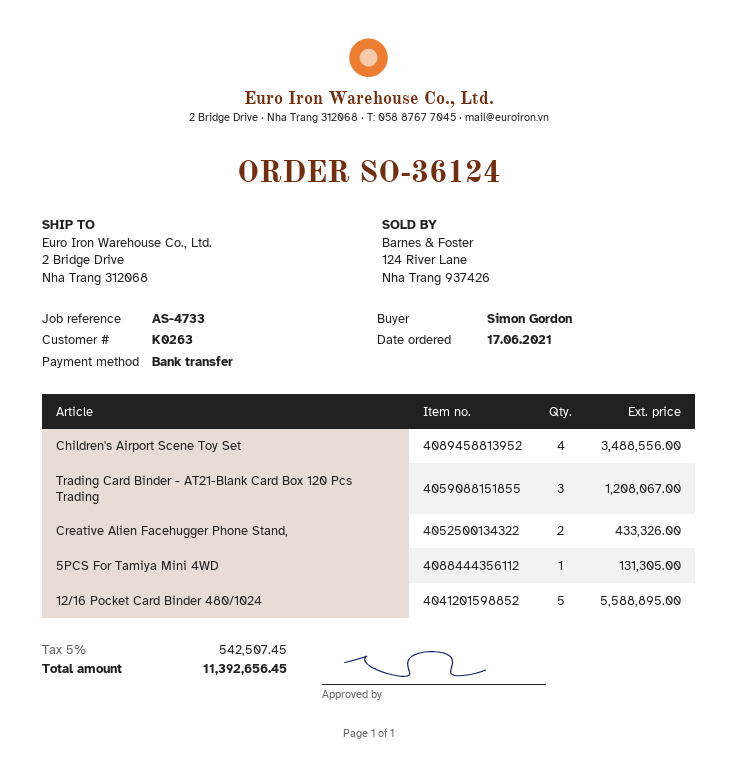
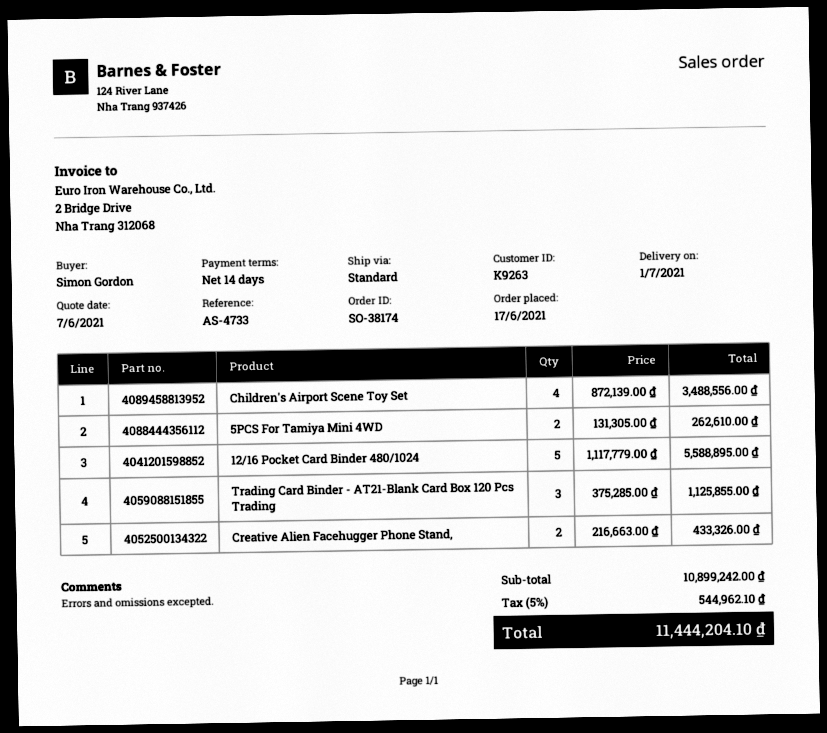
order number: SO-36124 -> SO-38174
customer number: K0263 -> K9263
Trading Card Binder - AT21-Blank Card Box 120 Pcs Trading: 3 for 1208067.00 -> 3 for 1125855.00
5PCS For Tamiya Mini 4WD: 1 for 131305.00 -> 2 for 262610.00
tax: 5% = 542507.45 -> 5% = 544962.10
total: 11392656.45 -> 11444204.10

